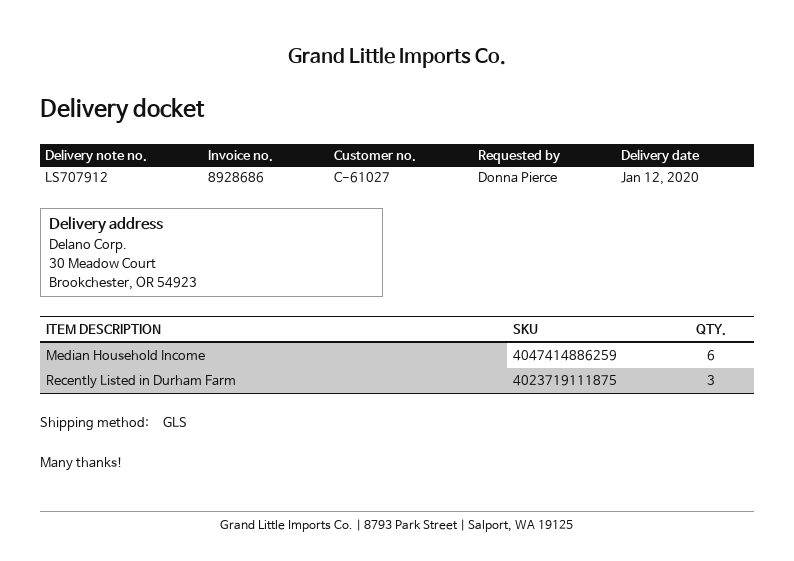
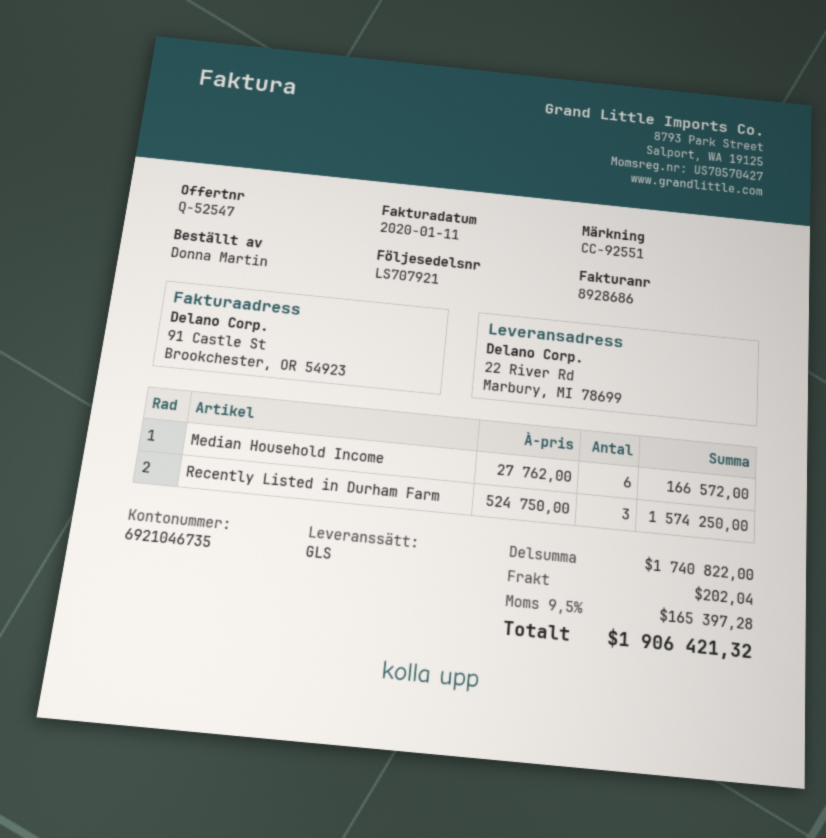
delivery note number: LS707912 -> LS707921
ordered by: Donna Pierce -> Donna Martin
ship to: 30 Meadow Court, Brookchester, OR 54923 -> 22 River Rd, Marbury, MI 78699

